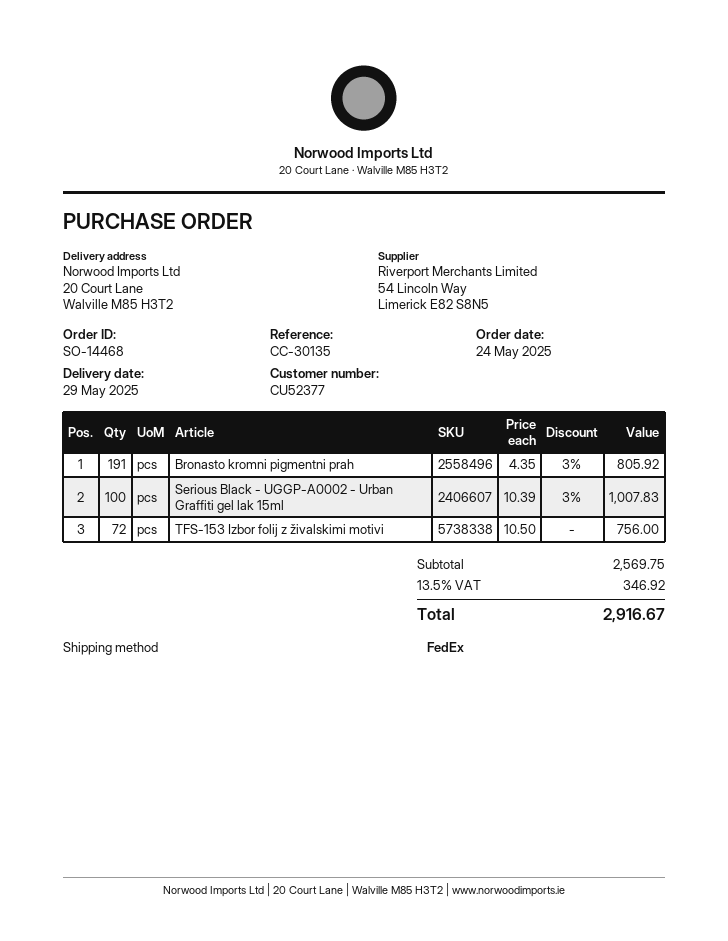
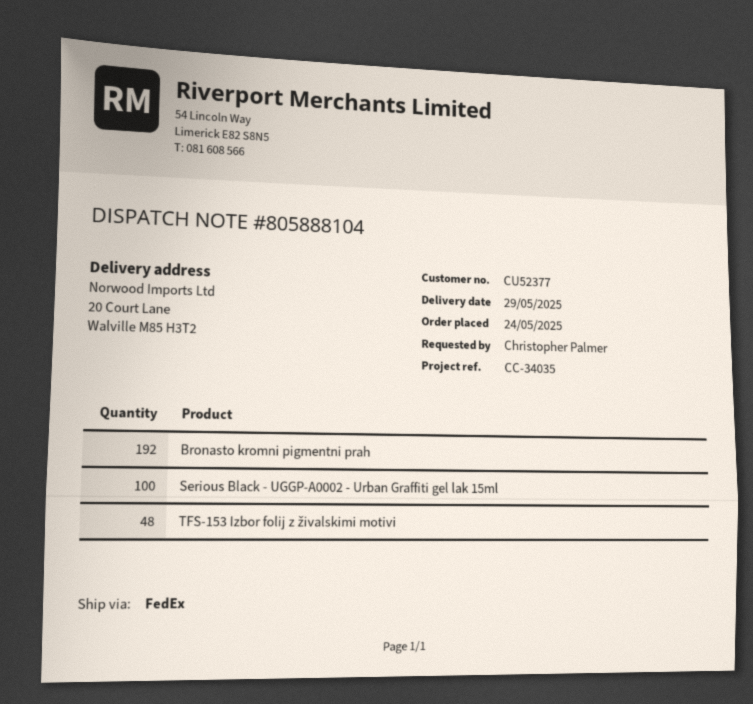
reference: CC-30135 -> CC-34035
Bronasto kromni pigmentni prah: 191 -> 192
TFS-153 Izbor folij z živalskimi motivi: 72 -> 48

